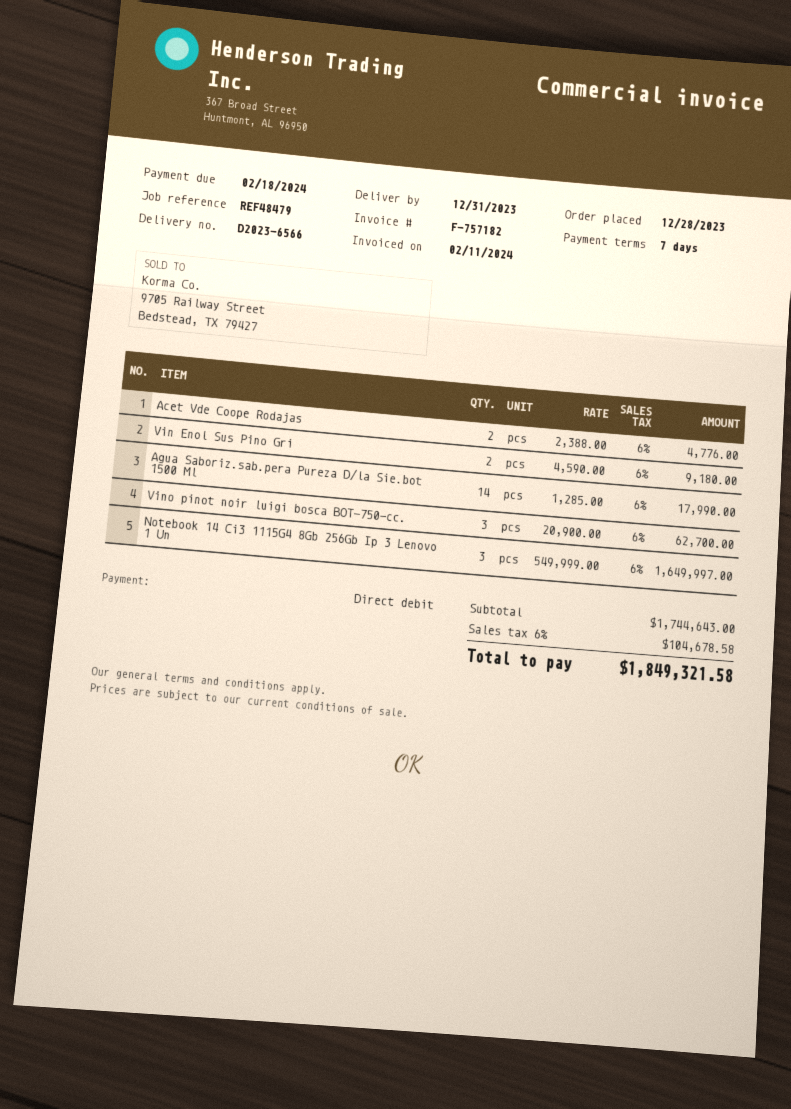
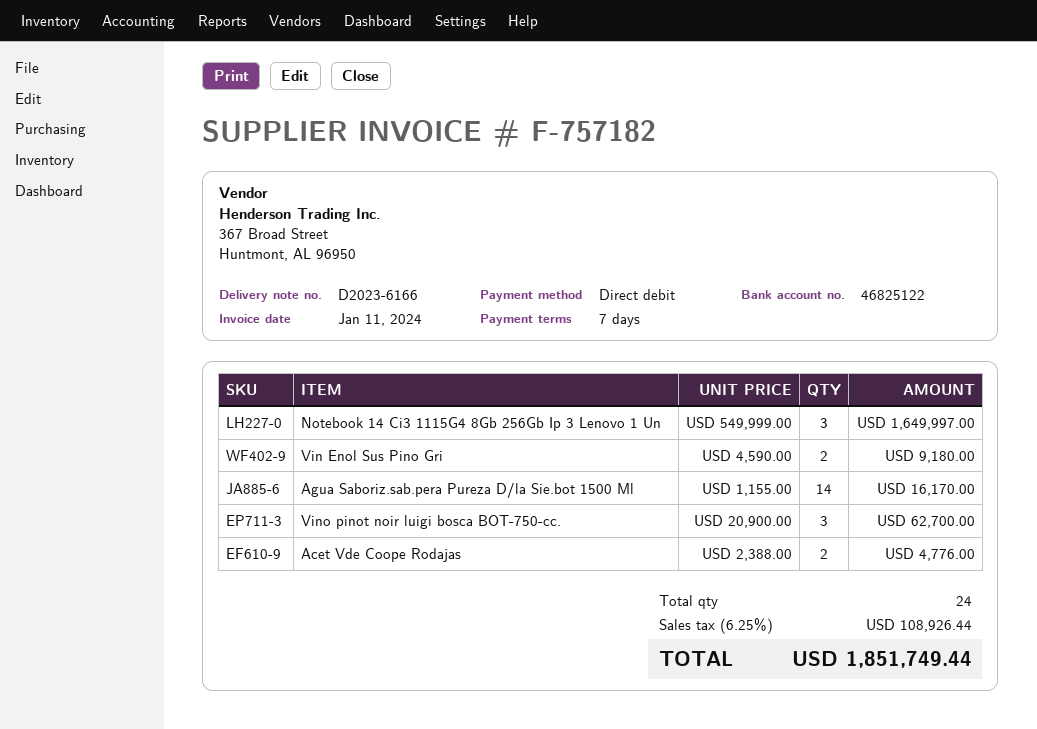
delivery note number: D2023-6566 -> D2023-6166
invoice date: 2024-02-11 -> 2024-01-11
Agua Saboriz.sab.pera Pureza D/la Sie.bot 1500 Ml: 14 x 1285.00 = 17990.00 -> 14 x 1155.00 = 16170.00
tax: 6% = 104678.58 -> 6.25% = 108926.44
total: 1849321.58 -> 1851749.44

